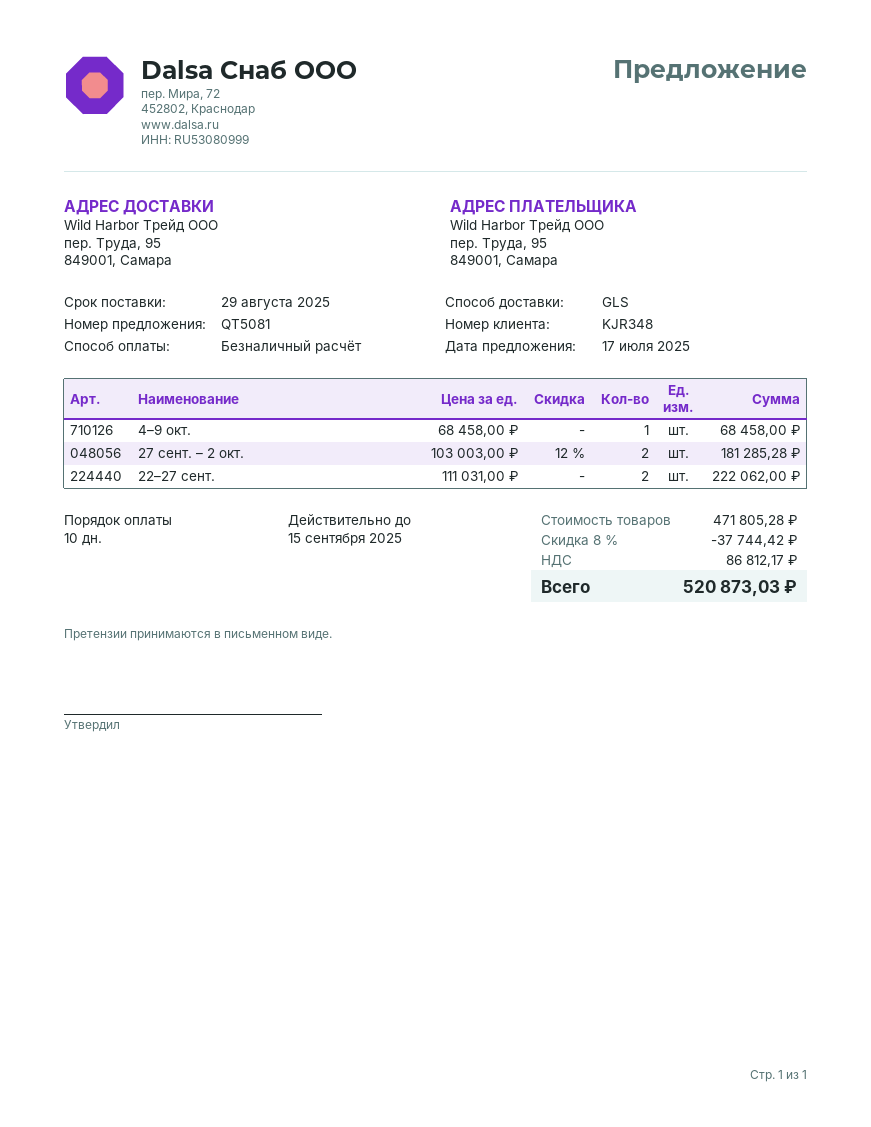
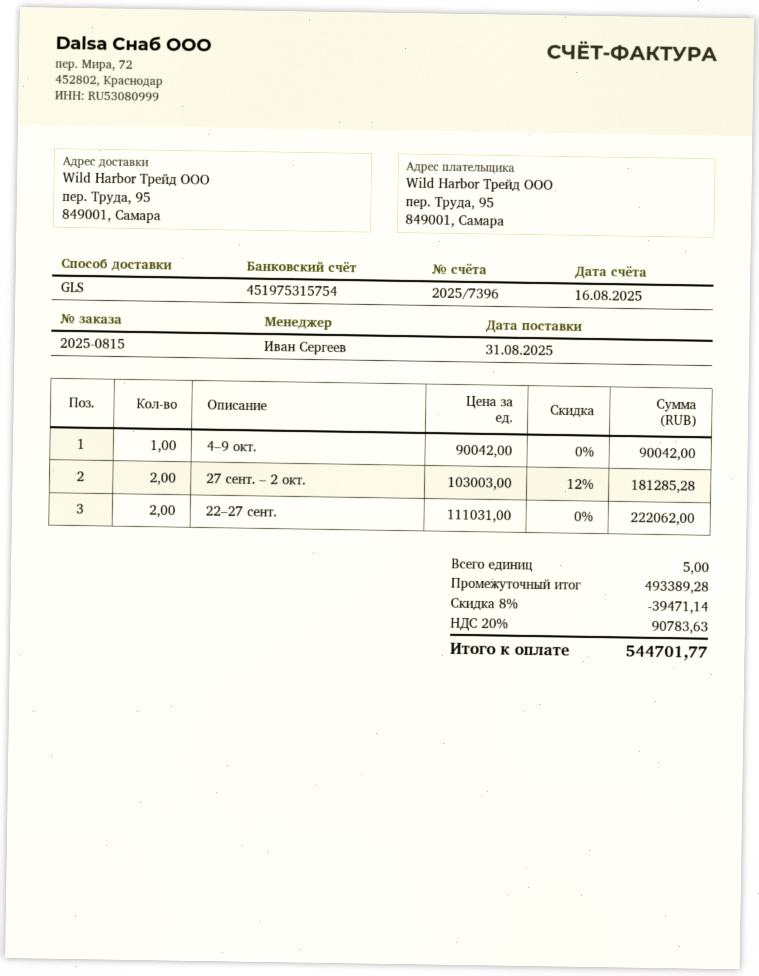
delivery date: 2025-08-29 -> 2025-08-31
4–9 окт.: 1 x 68458.00 = 68458.00 -> 1 x 90042.00 = 90042.00
subtotal: 471805.28 -> 493389.28
discount: 8% = 37744.42 -> 8% = 39471.14
tax: 86812.17 -> 90783.63
total: 520873.03 -> 544701.77

